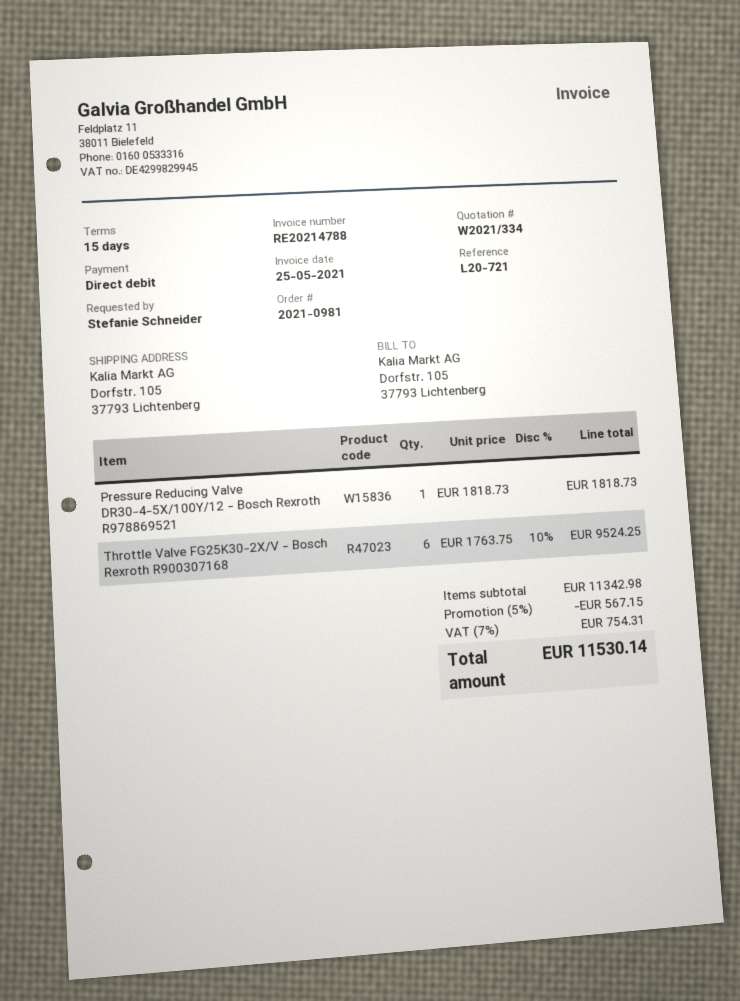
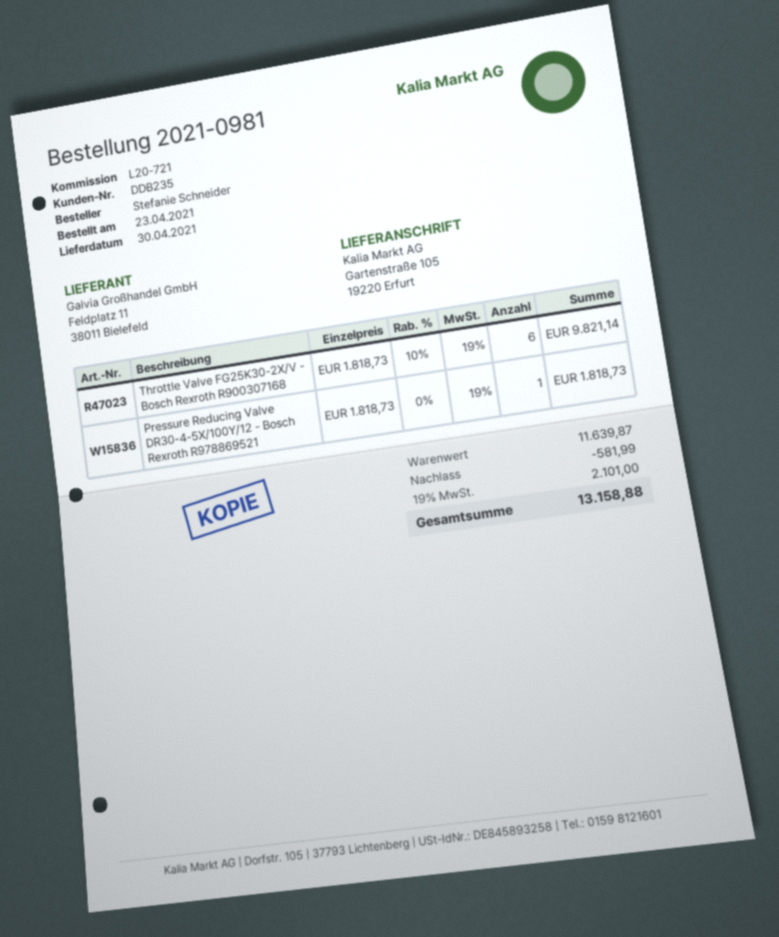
ship to: Dorfstr. 105, 37793 Lichtenberg -> Gartenstraße 105, 19220 Erfurt
Throttle Valve FG25K30-2X/V - Bosch Rexroth R900307168: 6 x 1763.75 - 10% = 9524.25 -> 6 x 1818.73 - 10% = 9821.14
subtotal: 11342.98 -> 11639.87
discount: 567.15 -> 581.99
tax: 7% = 754.31 -> 19% = 2101.00
total: 11530.14 -> 13158.88

